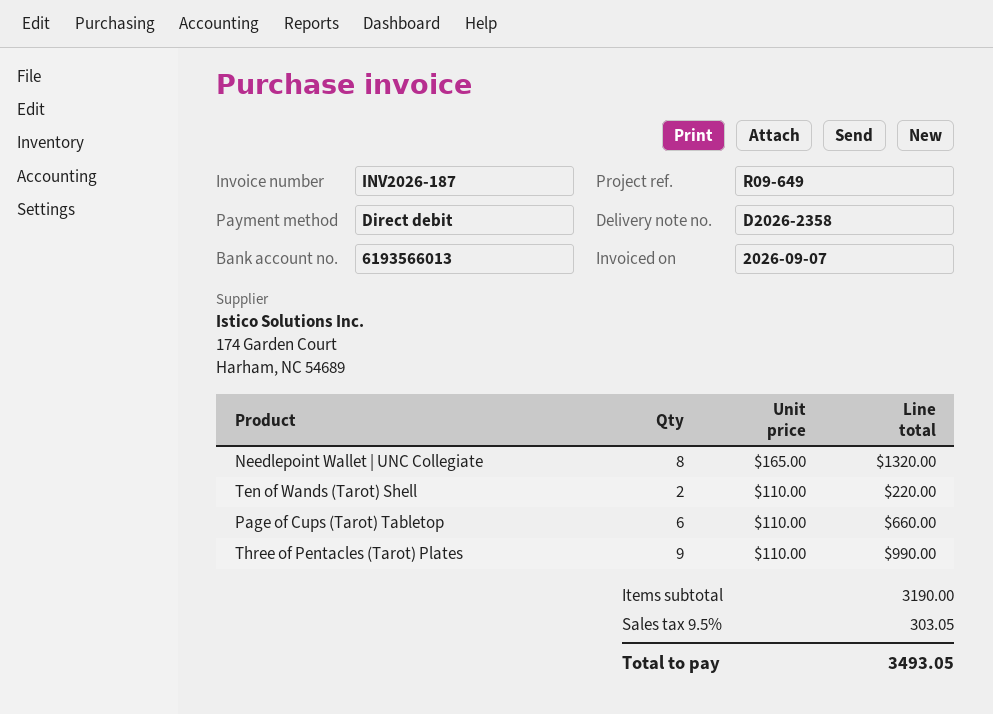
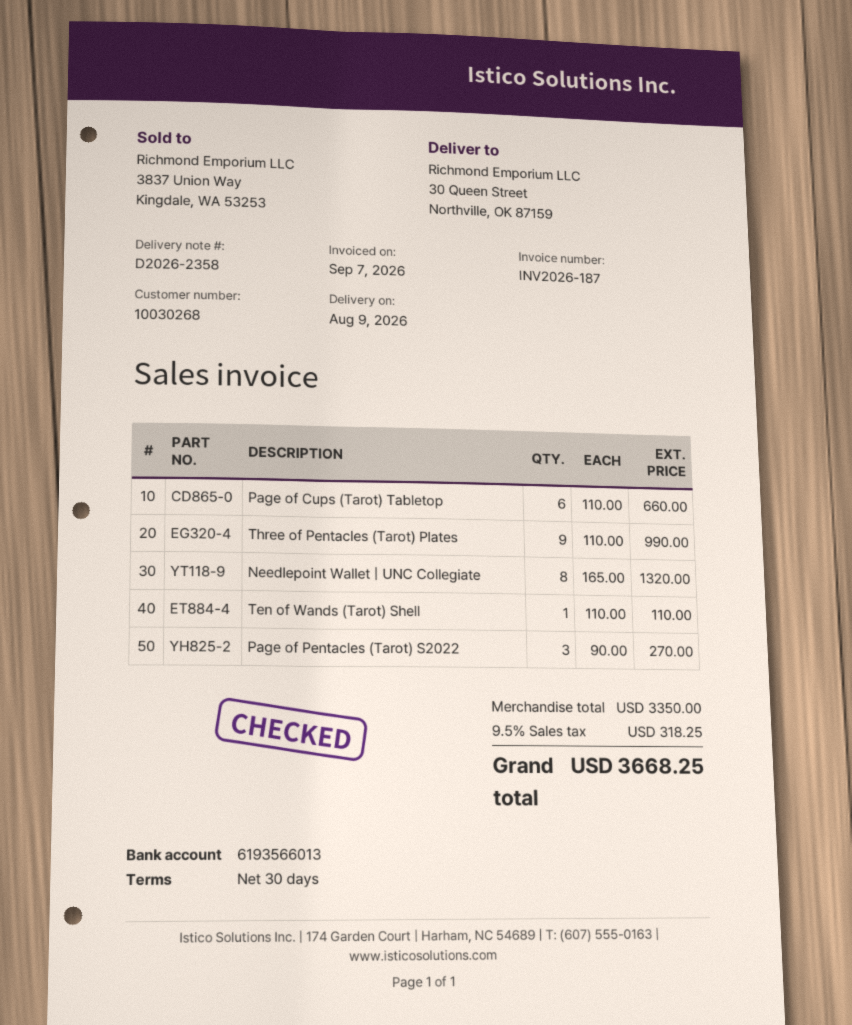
Ten of Wands (Tarot) Shell: 2 x 110.00 = 220.00 -> 1 x 110.00 = 110.00
Page of Pentacles (Tarot) S2022: none -> 3 x 90.00 = 270.00
subtotal: 3190.00 -> 3350.00
tax: 9.5% = 303.05 -> 9.5% = 318.25
total: 3493.05 -> 3668.25

